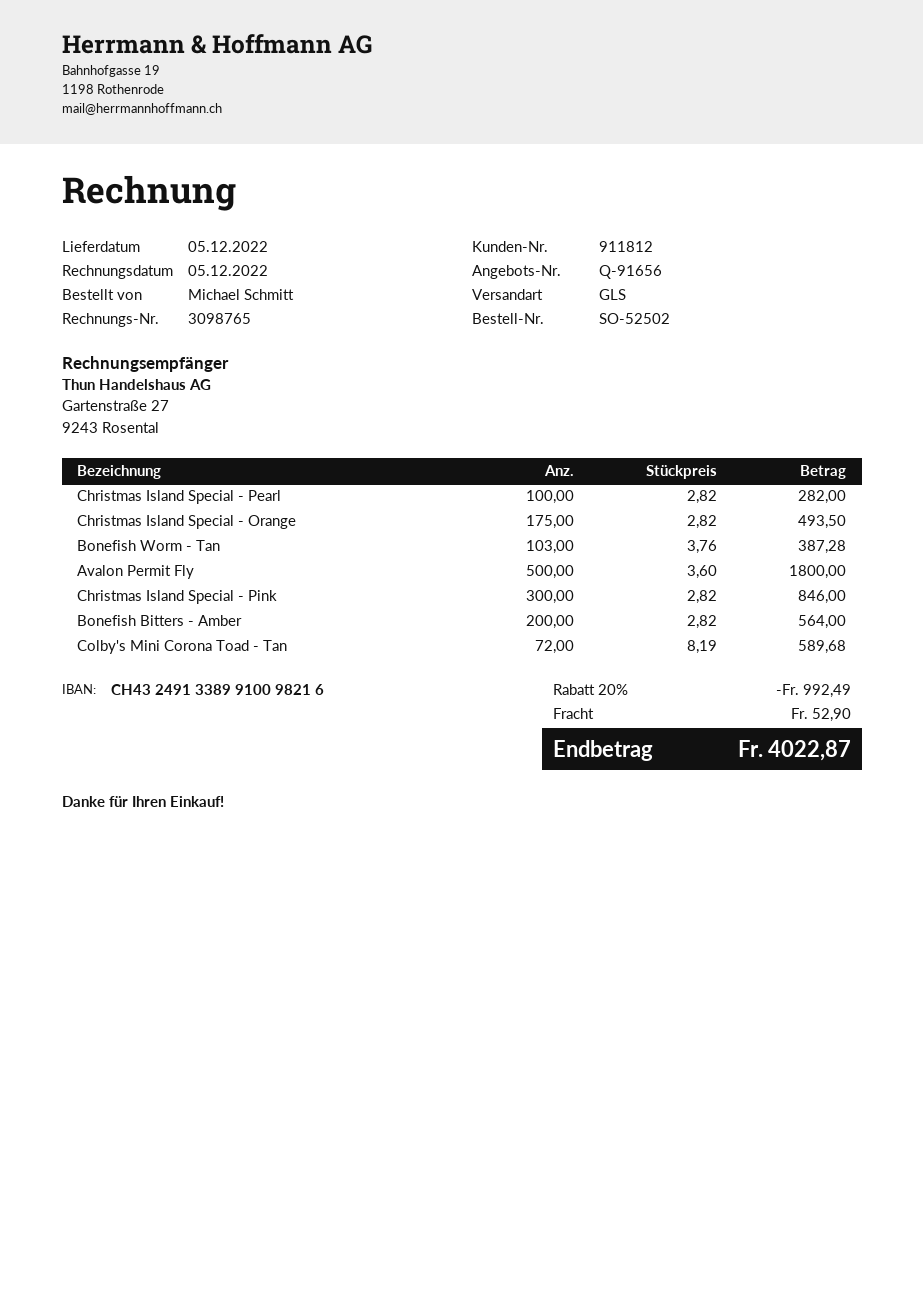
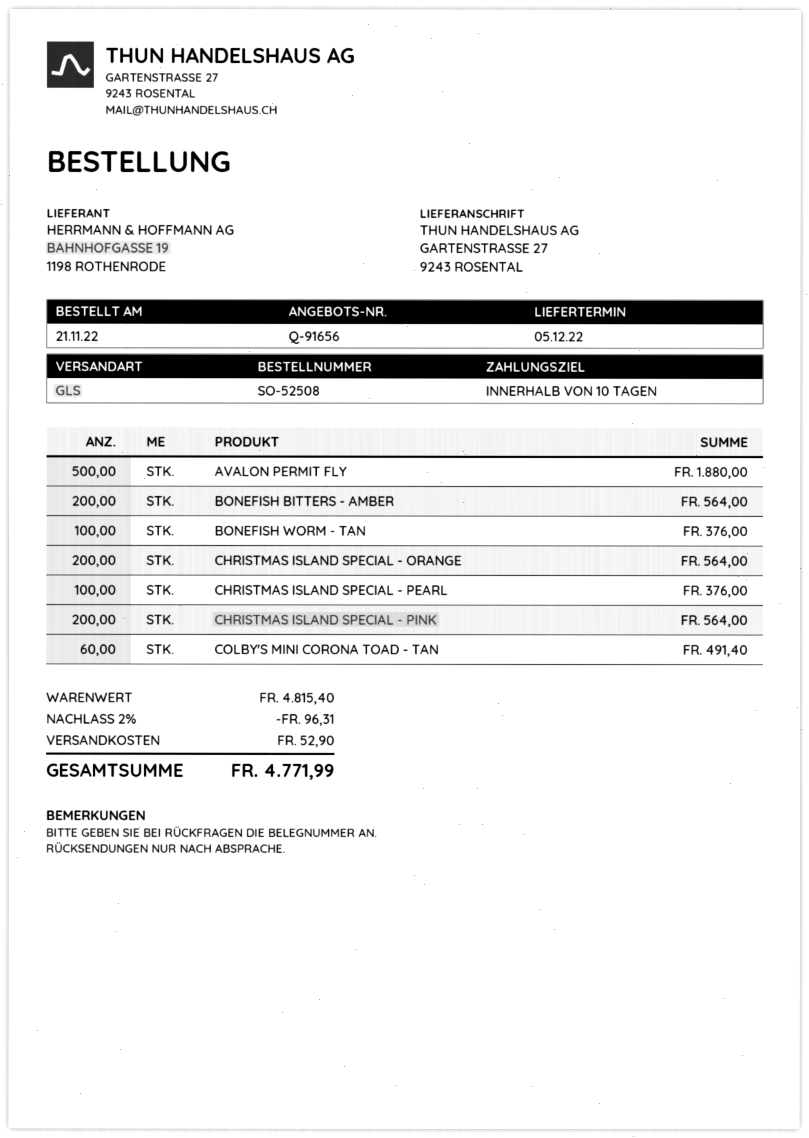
order number: SO-52502 -> SO-52508
Christmas Island Special - Pearl: 100 for 282.00 -> 100 for 376.00
Christmas Island Special - Orange: 175 for 493.50 -> 200 for 564.00
Bonefish Worm - Tan: 103 for 387.28 -> 100 for 376.00
Avalon Permit Fly: 500 for 1800.00 -> 500 for 1880.00
Christmas Island Special - Pink: 300 for 846.00 -> 200 for 564.00
Colby's Mini Corona Toad - Tan: 72 for 589.68 -> 60 for 491.40
discount: 20% = 992.49 -> 2% = 96.31
total: 4022.87 -> 4771.99

